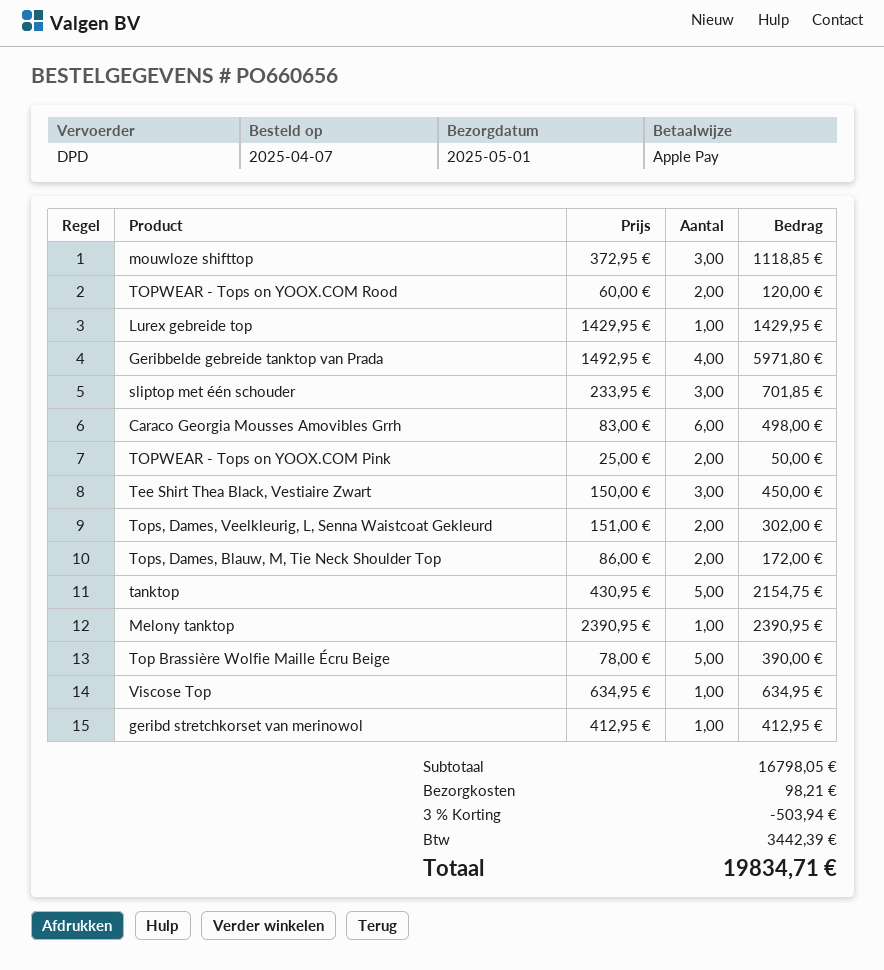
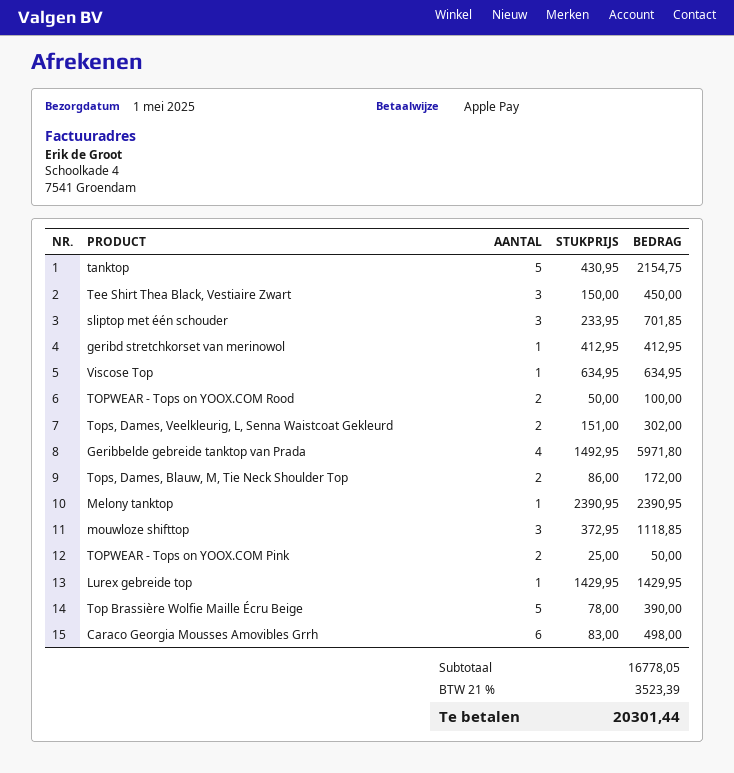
TOPWEAR - Tops on YOOX.COM Rood: 2 x 60.00 = 120.00 -> 2 x 50.00 = 100.00
subtotal: 16798.05 -> 16778.05
discount: 3% = 503.94 -> none
shipping: 98.21 -> none
tax: 3442.39 -> 3523.39
total: 19834.71 -> 20301.44

